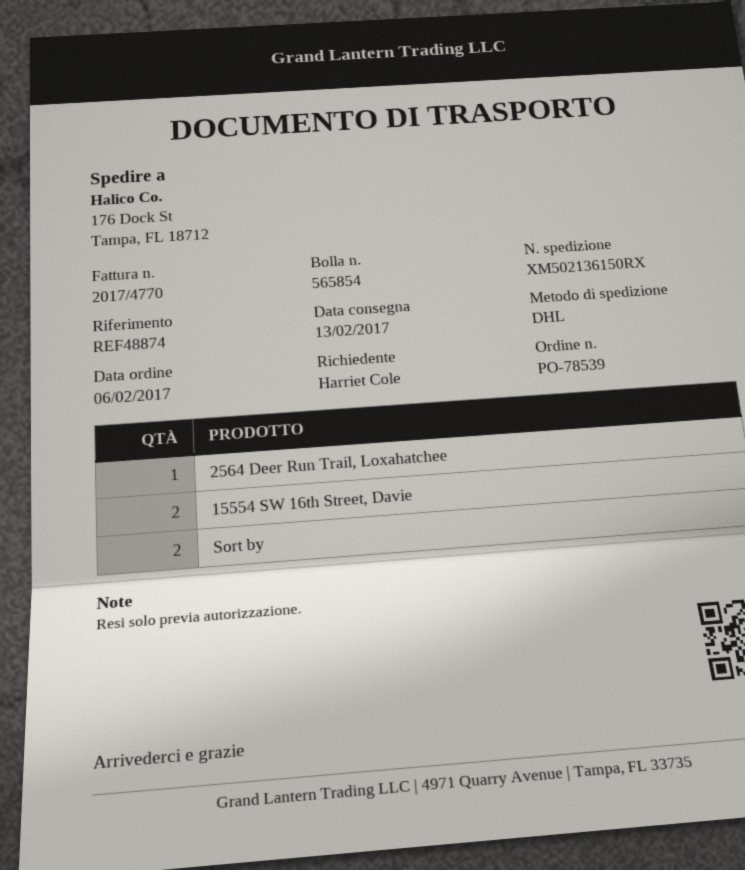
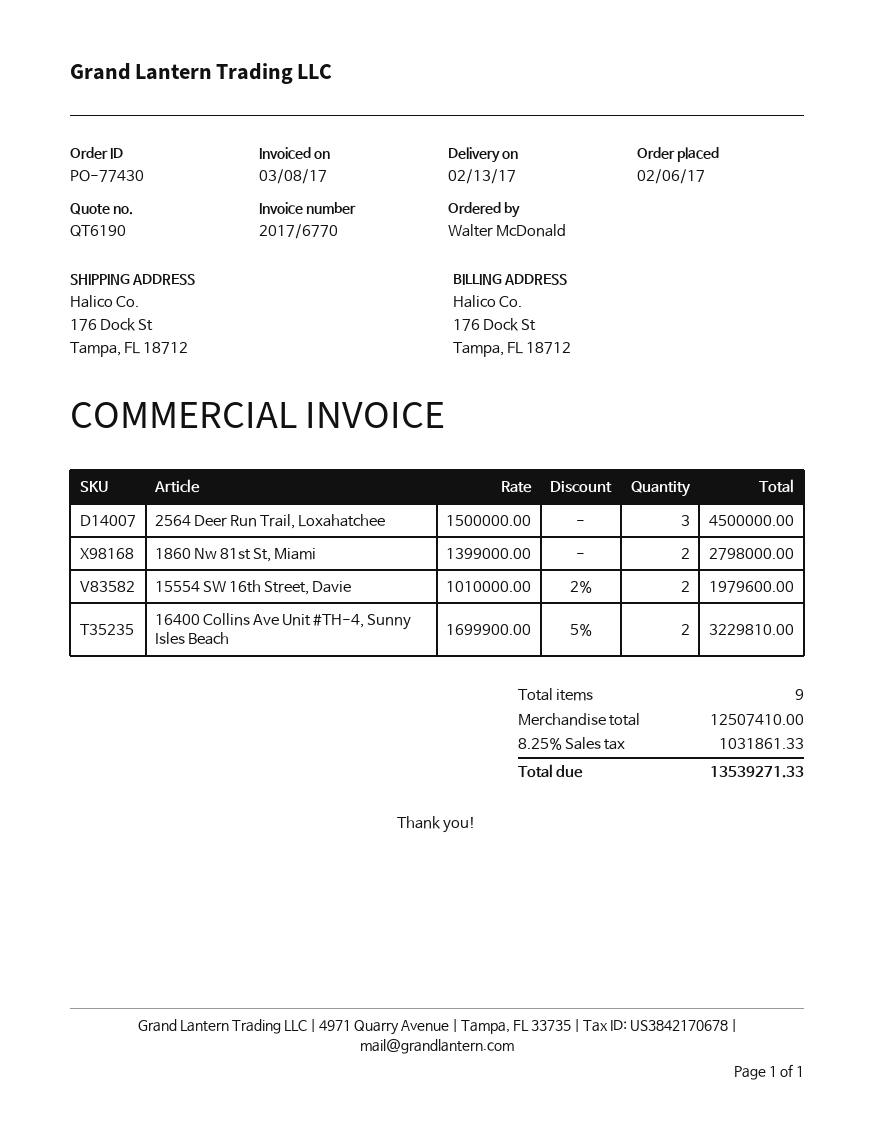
order number: PO-78539 -> PO-77430
invoice number: 2017/4770 -> 2017/6770
ordered by: Harriet Cole -> Walter McDonald
2564 Deer Run Trail, Loxahatchee: 1 -> 3
Sort by: 2 -> none
1860 Nw 81st St, Miami: none -> 2
16400 Collins Ave Unit #TH-4, Sunny Isles Beach: none -> 2

